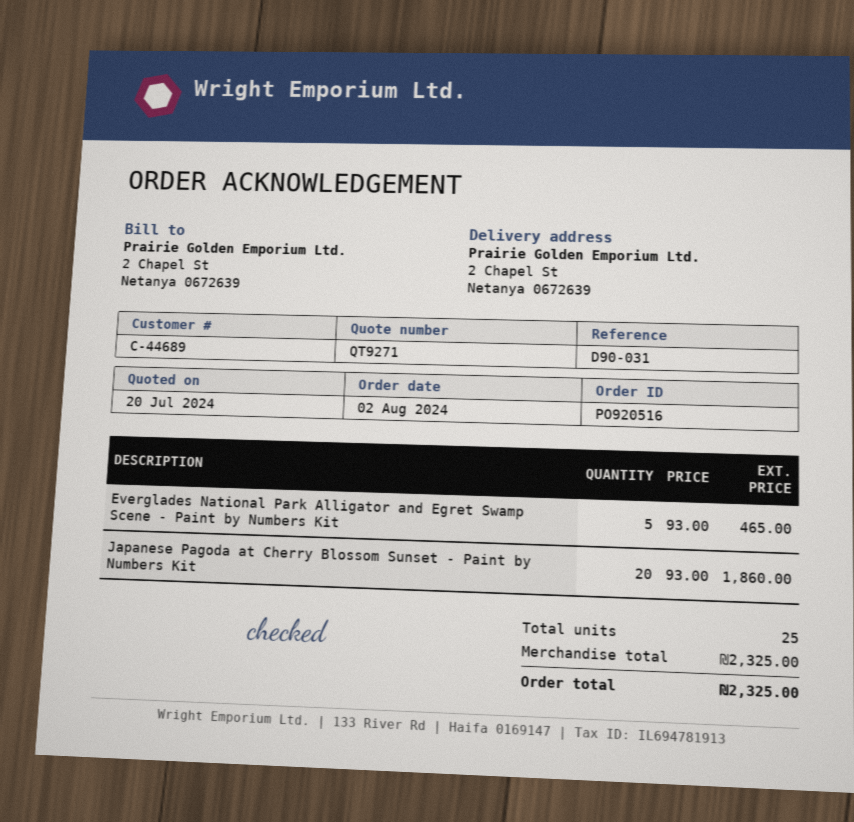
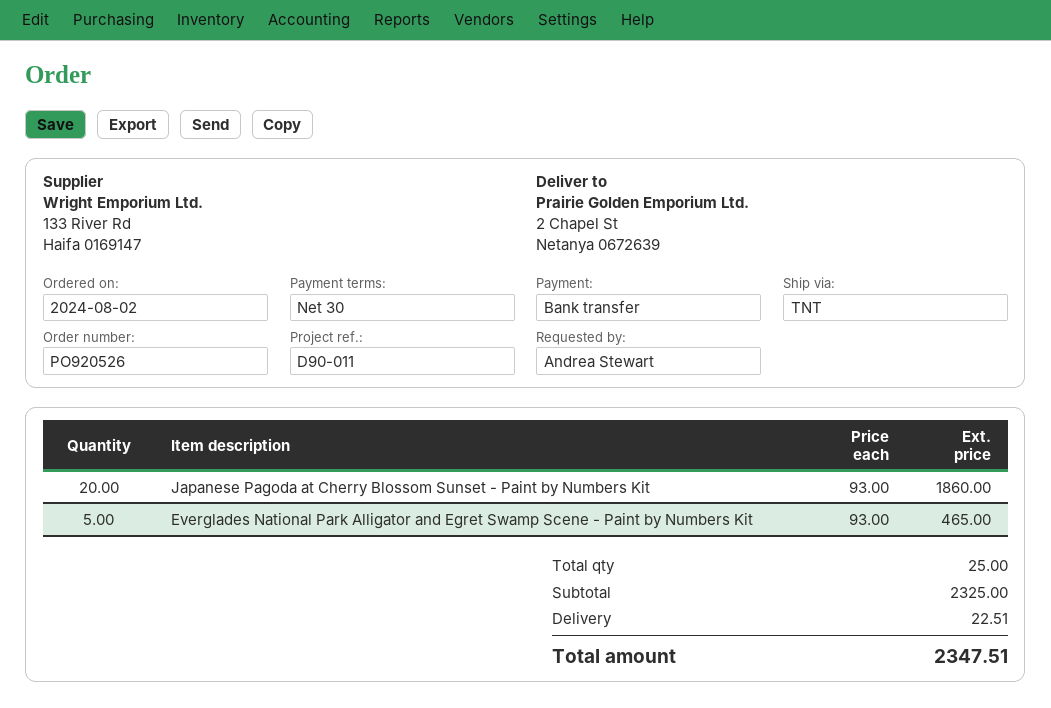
order number: PO920516 -> PO920526
reference: D90-031 -> D90-011
shipping: none -> 22.51
total: 2325.00 -> 2347.51

